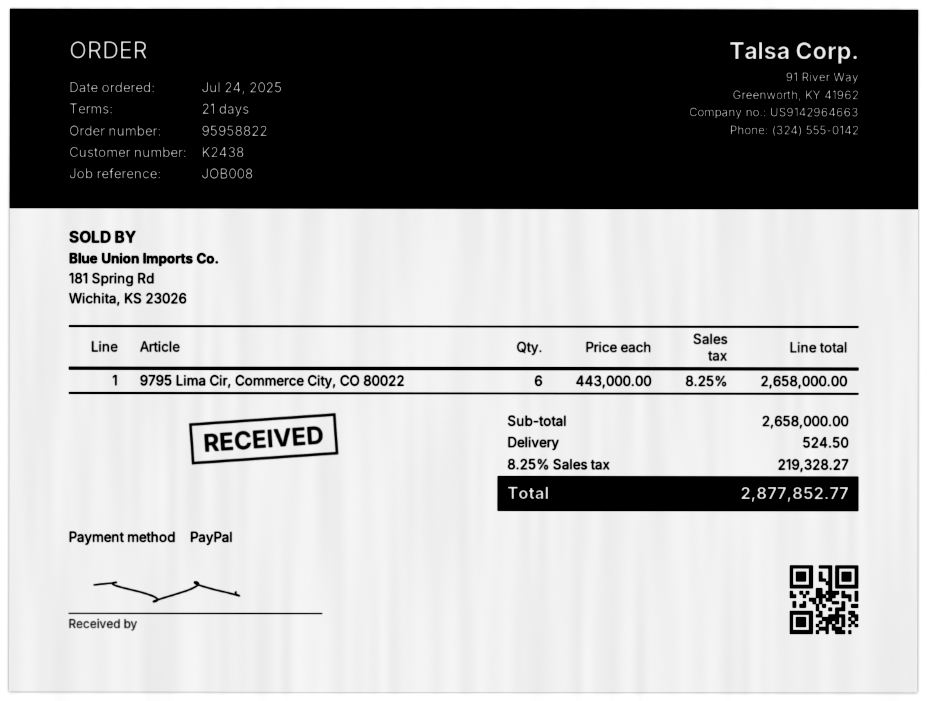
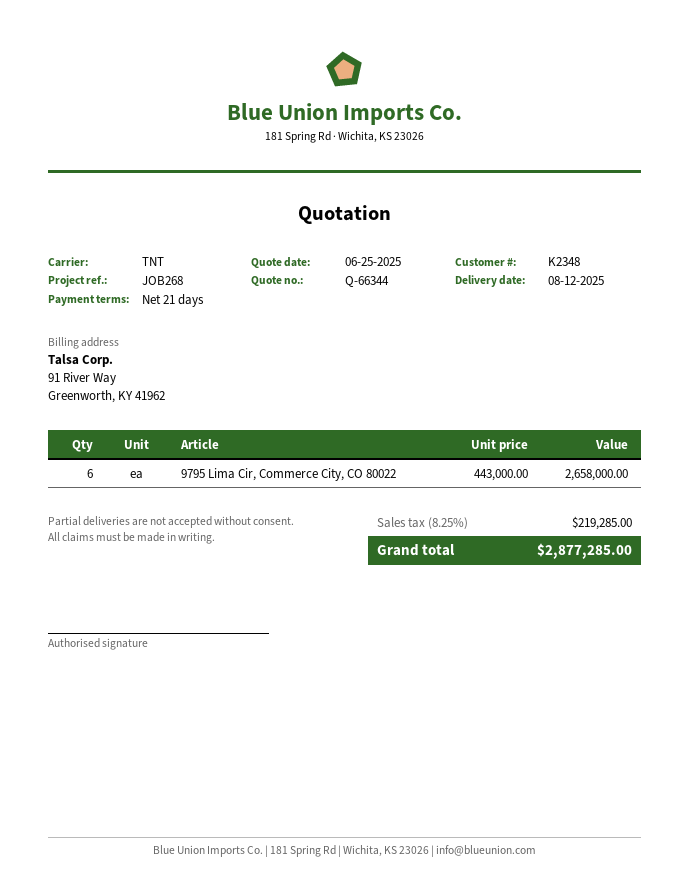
customer number: K2438 -> K2348
reference: JOB008 -> JOB268
shipping: 524.50 -> none
tax: 8.25% = 219328.27 -> 8.25% = 219285.00
total: 2877852.77 -> 2877285.00

